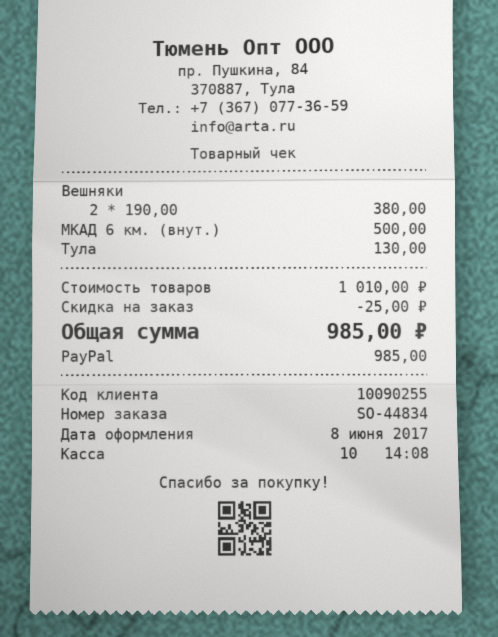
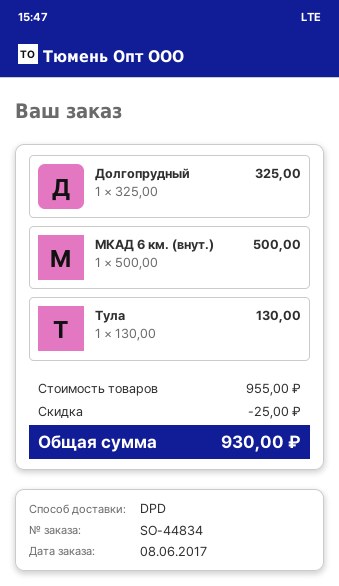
Вешняки: 2 x 190.00 = 380.00 -> none
Долгопрудный: none -> 1 x 325.00 = 325.00
subtotal: 1010.00 -> 955.00
total: 985.00 -> 930.00

